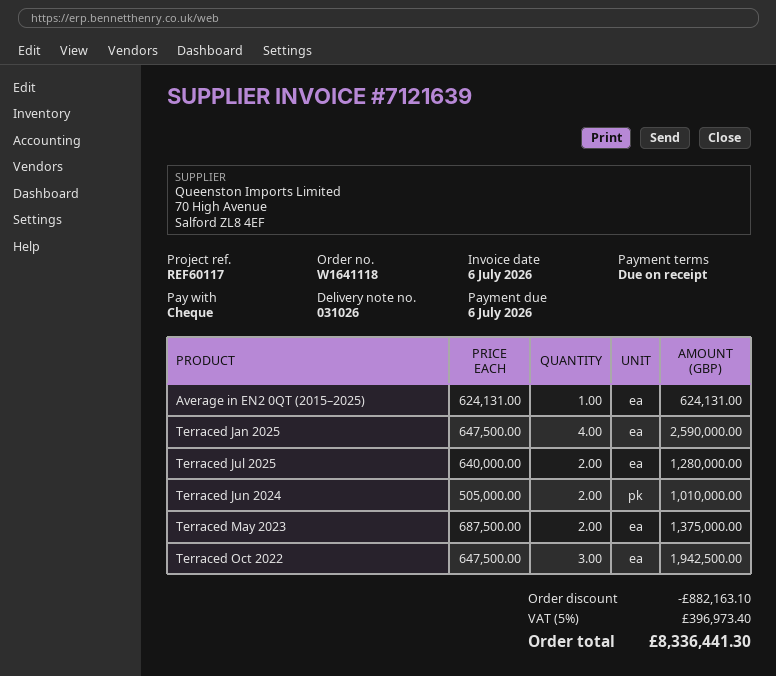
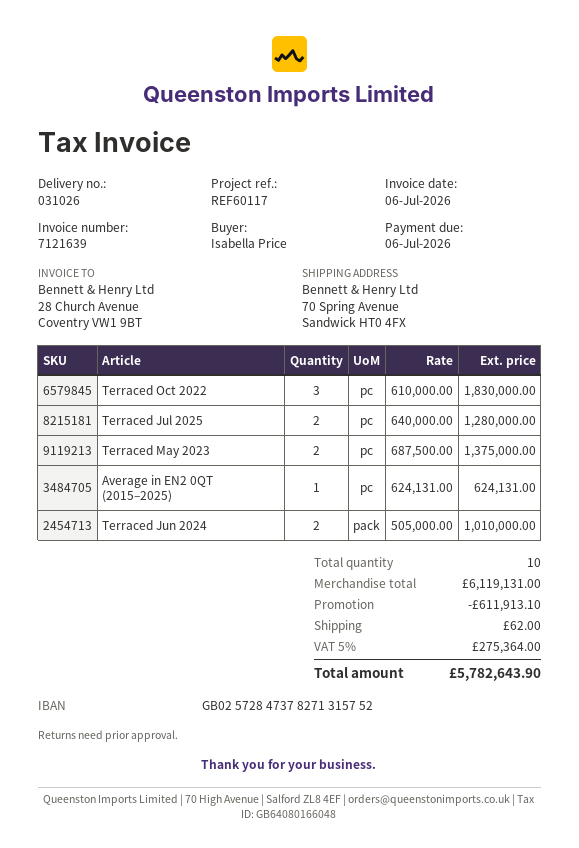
Terraced Jan 2025: 4 x 647500.00 = 2590000.00 -> none
Terraced Oct 2022: 3 x 647500.00 = 1942500.00 -> 3 x 610000.00 = 1830000.00
discount: 882163.10 -> 611913.10
shipping: none -> 62.00
tax: 5% = 396973.40 -> 5% = 275364.00
total: 8336441.30 -> 5782643.90

